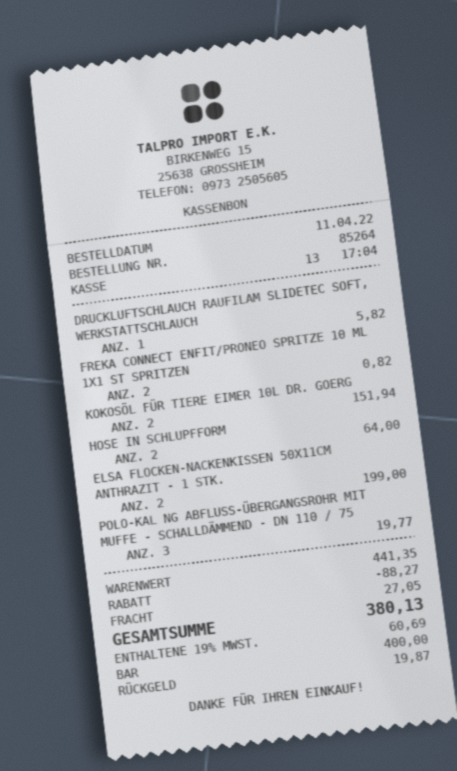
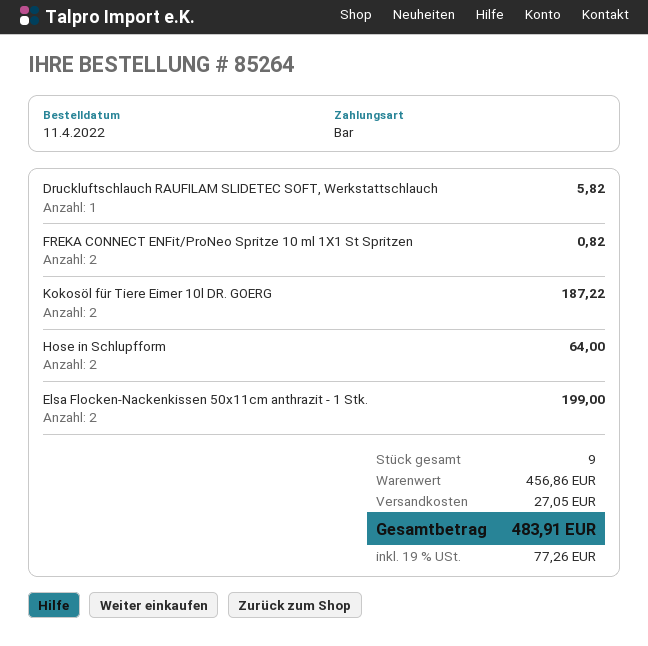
KOKOSÖL FÜR TIERE EIMER 10L DR. GOERG: 2 for 151.94 -> 2 for 187.22
POLO-KAL NG ABFLUSS-ÜBERGANGSROHR MIT MUFFE - SCHALLDÄMMEND - DN 110 / 75: 3 for 19.77 -> none
subtotal: 441.35 -> 456.86
discount: 88.27 -> none
tax: 19% = 60.69 -> 19% = 77.26
total: 380.13 -> 483.91

